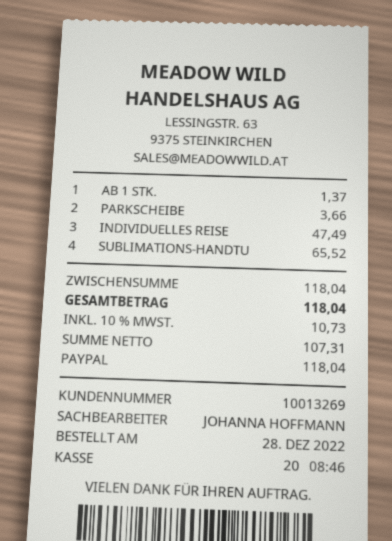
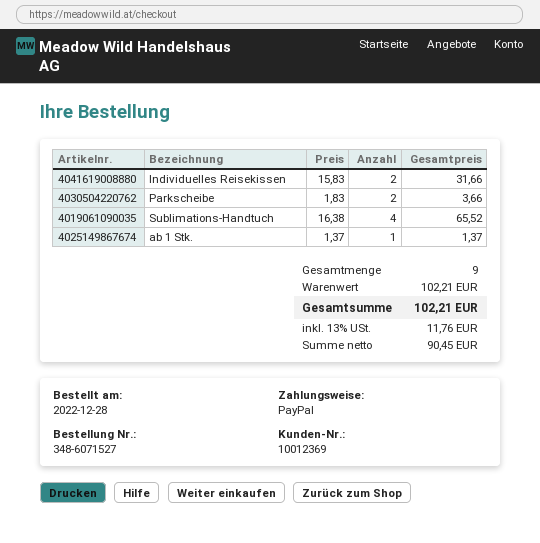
customer number: 10013269 -> 10012369
INDIVIDUELLES REISE: 3 for 47.49 -> 2 for 31.66
subtotal: 118.04 -> 102.21
net: 107.31 -> 90.45
tax: 10% = 10.73 -> 13% = 11.76
total: 118.04 -> 102.21

